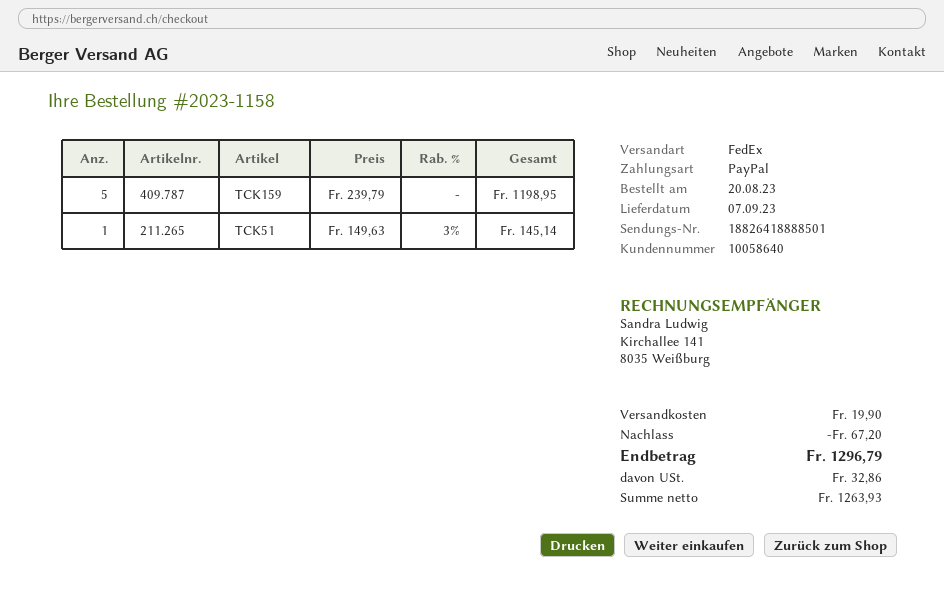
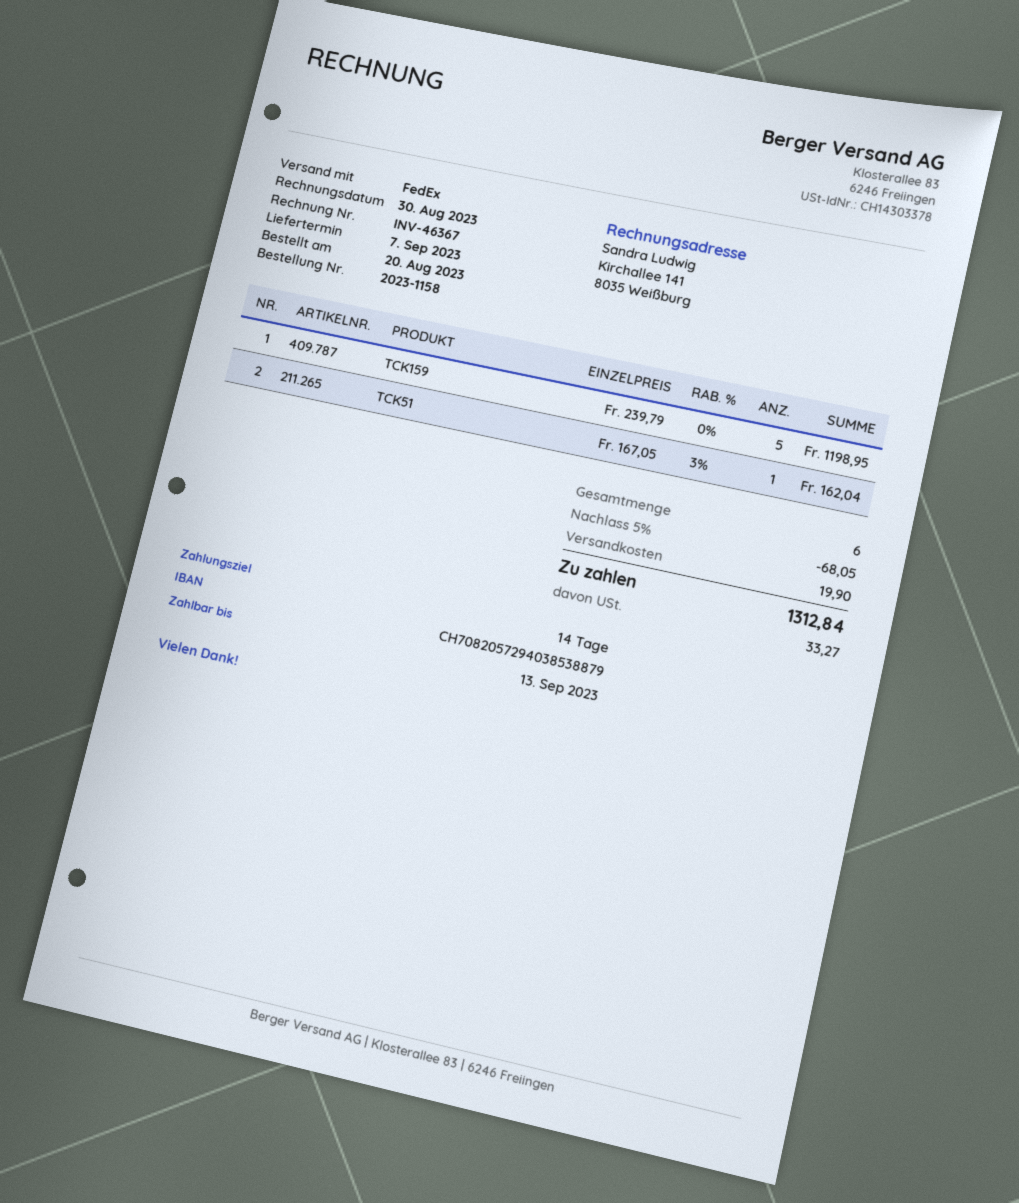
TCK51: 1 x 149.63 - 3% = 145.14 -> 1 x 167.05 - 3% = 162.04
discount: 67.20 -> 68.05
tax: 32.86 -> 33.27
total: 1296.79 -> 1312.84

